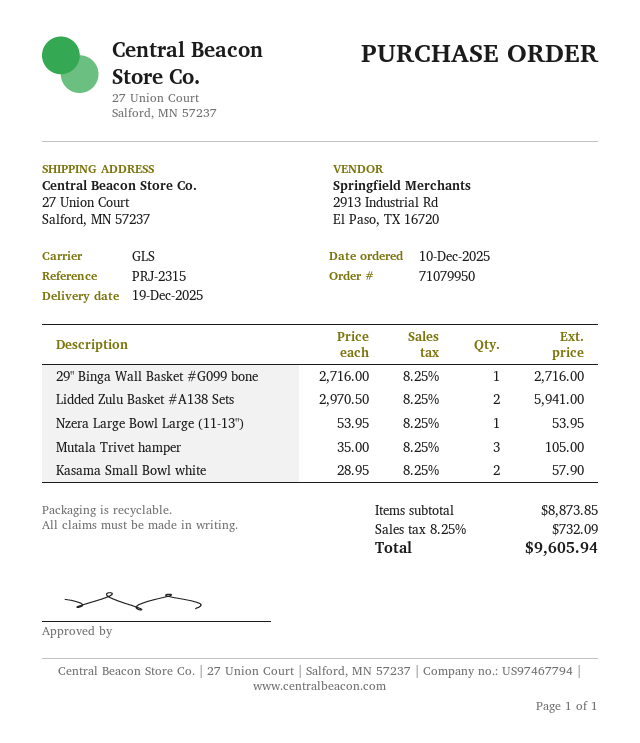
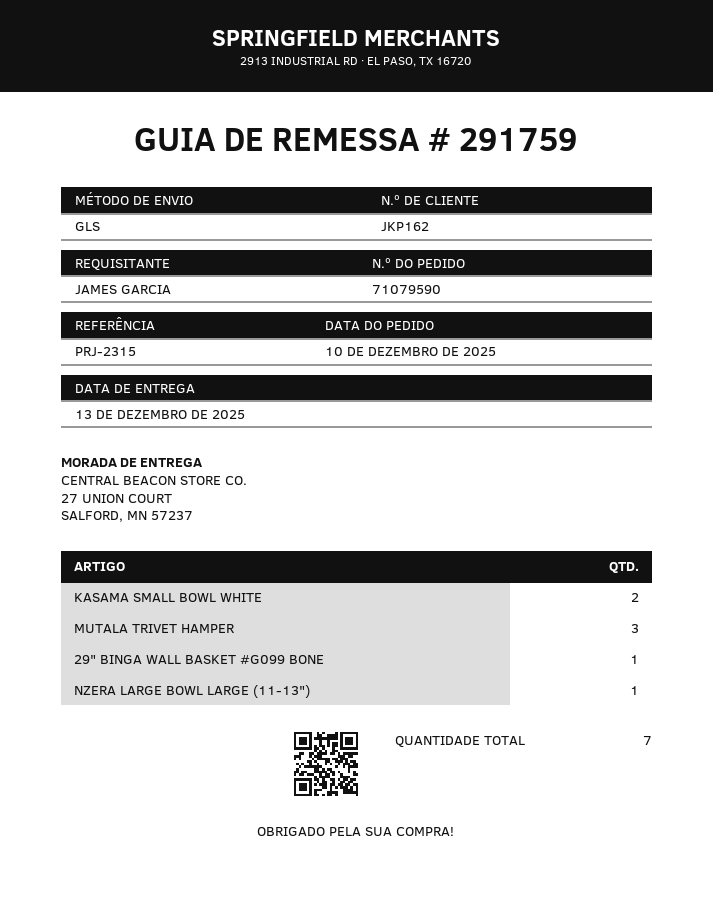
order number: 71079950 -> 71079590
delivery date: 2025-12-19 -> 2025-12-13
Lidded Zulu Basket #A138 Sets: 2 -> none

